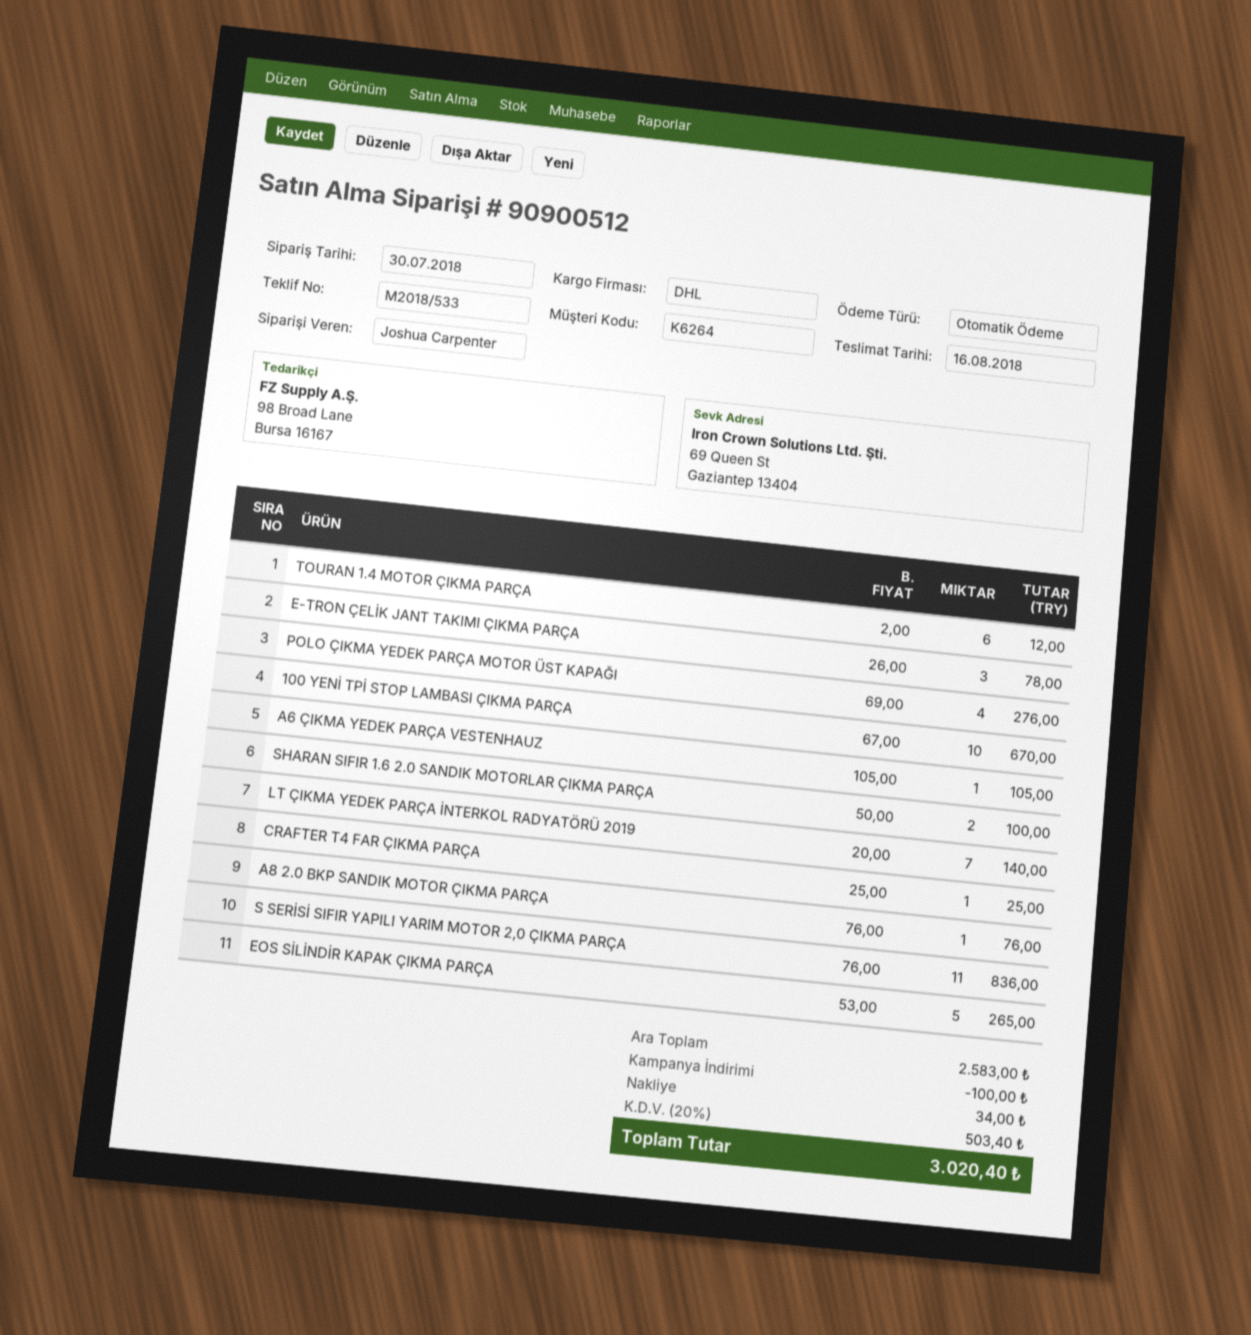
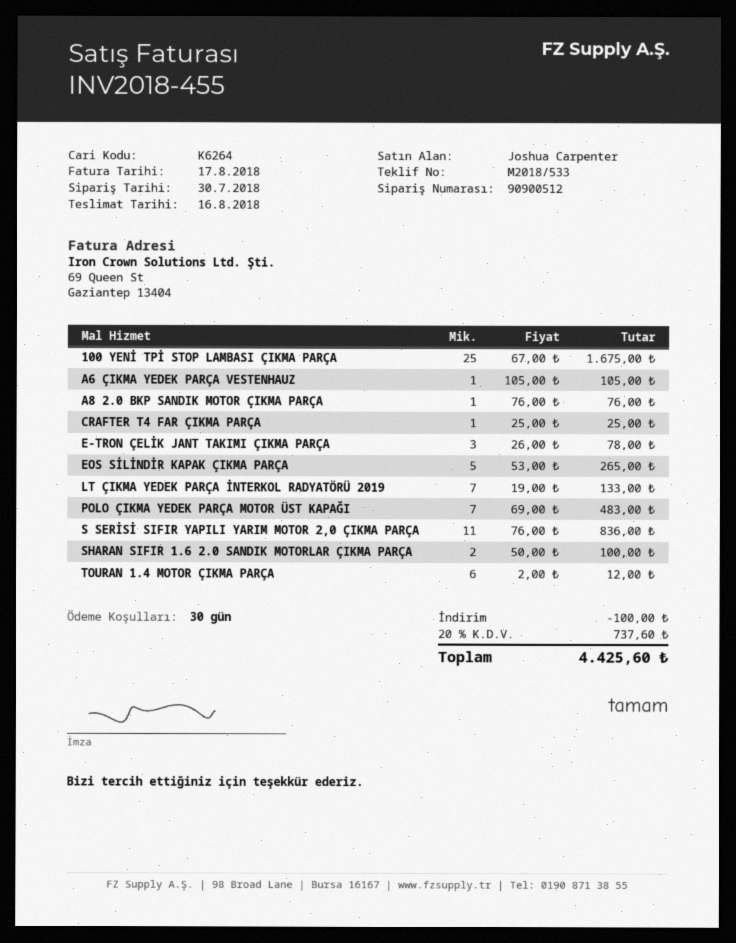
POLO ÇIKMA YEDEK PARÇA MOTOR ÜST KAPAĞI: 4 x 69.00 = 276.00 -> 7 x 69.00 = 483.00
100 YENİ TPİ STOP LAMBASI ÇIKMA PARÇA: 10 x 67.00 = 670.00 -> 25 x 67.00 = 1675.00
LT ÇIKMA YEDEK PARÇA İNTERKOL RADYATÖRÜ 2019: 7 x 20.00 = 140.00 -> 7 x 19.00 = 133.00
shipping: 34.00 -> none
tax: 20% = 503.40 -> 20% = 737.60
total: 3020.40 -> 4425.60

